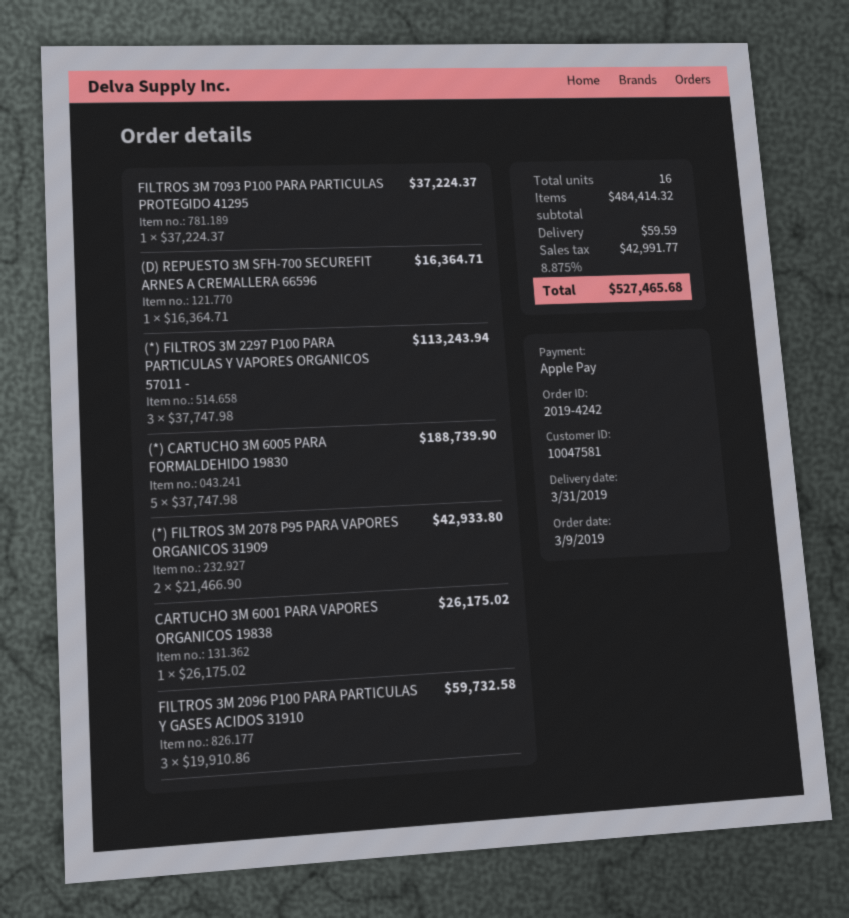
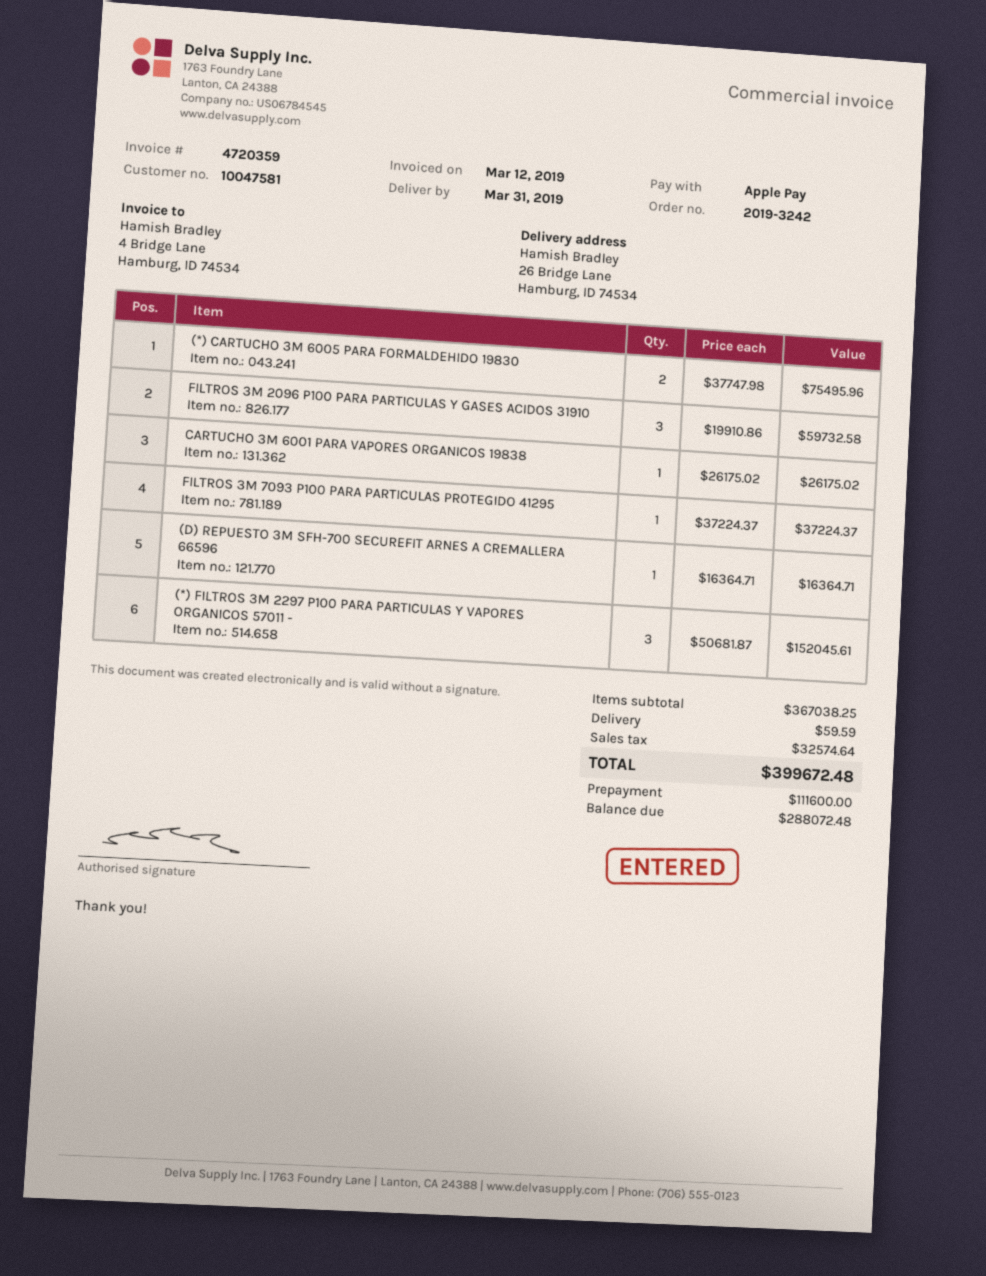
order number: 2019-4242 -> 2019-3242
(*) FILTROS 3M 2297 P100 PARA PARTICULAS Y VAPORES ORGANICOS 57011 -: 3 x 37747.98 = 113243.94 -> 3 x 50681.87 = 152045.61
(*) CARTUCHO 3M 6005 PARA FORMALDEHIDO 19830: 5 x 37747.98 = 188739.90 -> 2 x 37747.98 = 75495.96
(*) FILTROS 3M 2078 P95 PARA VAPORES ORGANICOS 31909: 2 x 21466.90 = 42933.80 -> none
subtotal: 484414.32 -> 367038.25
tax: 42991.77 -> 32574.64
total: 527465.68 -> 399672.48

